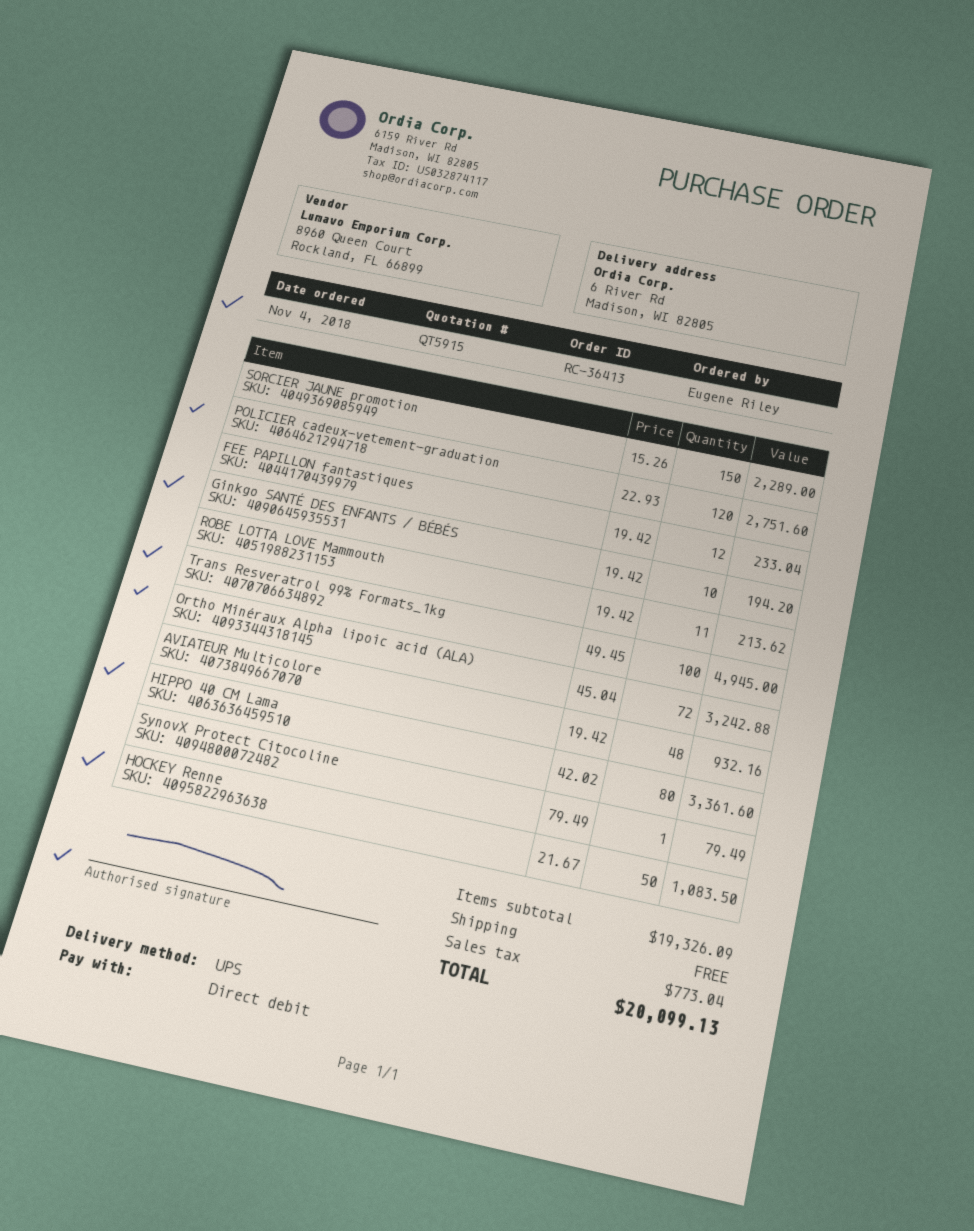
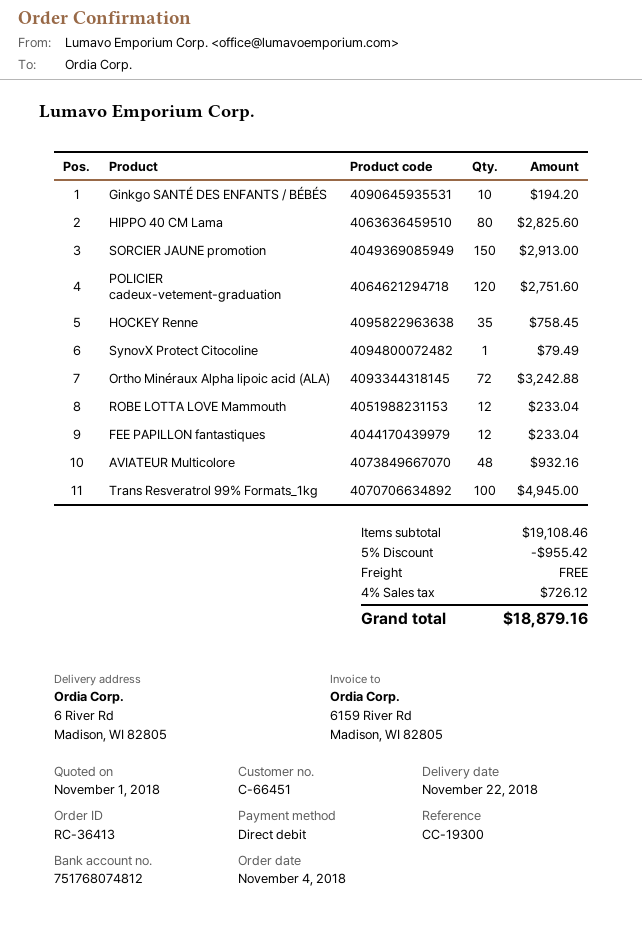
SORCIER JAUNE promotion: 150 for 2289.00 -> 150 for 2913.00
ROBE LOTTA LOVE Mammouth: 11 for 213.62 -> 12 for 233.04
HIPPO 40 CM Lama: 80 for 3361.60 -> 80 for 2825.60
HOCKEY Renne: 50 for 1083.50 -> 35 for 758.45
subtotal: 19326.09 -> 19108.46
discount: none -> 5% = 955.42
tax: 773.04 -> 726.12
total: 20099.13 -> 18879.16

